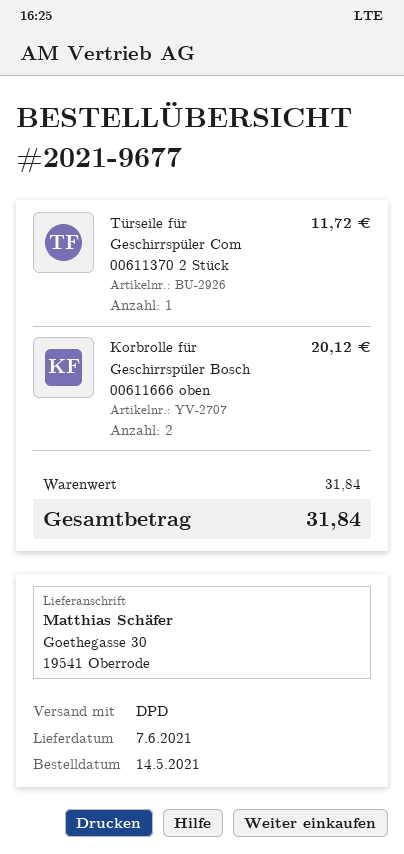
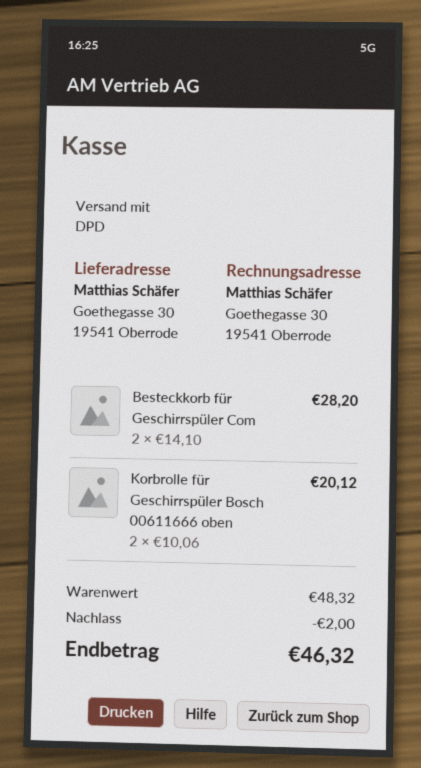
Türseile für Geschirrspüler Com 00611370 2 Stück: 1 for 11.72 -> none
Besteckkorb für Geschirrspüler Com: none -> 2 for 28.20
subtotal: 31.84 -> 48.32
discount: none -> 2.00
total: 31.84 -> 46.32

